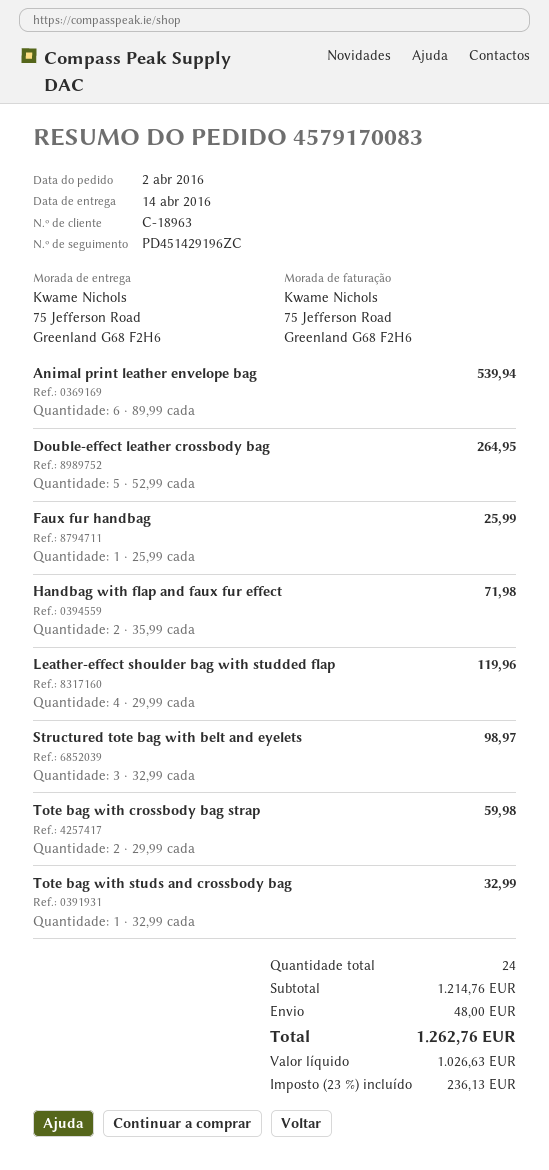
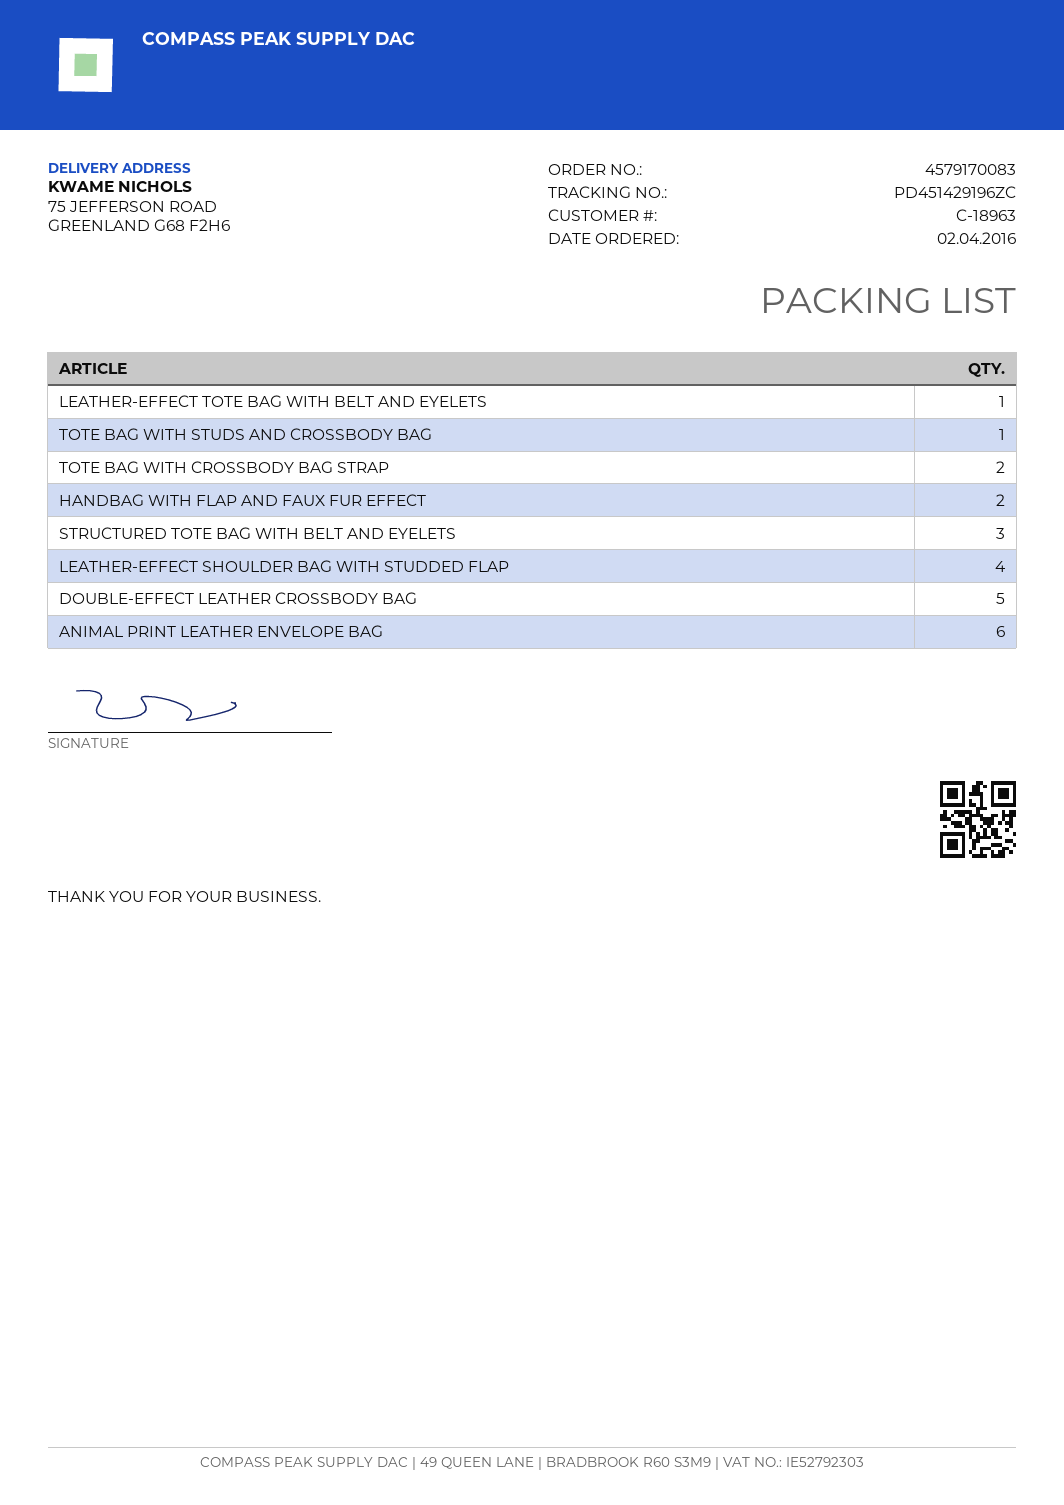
Faux fur handbag: 1 -> none
LEATHER-EFFECT TOTE BAG WITH BELT AND EYELETS: none -> 1

